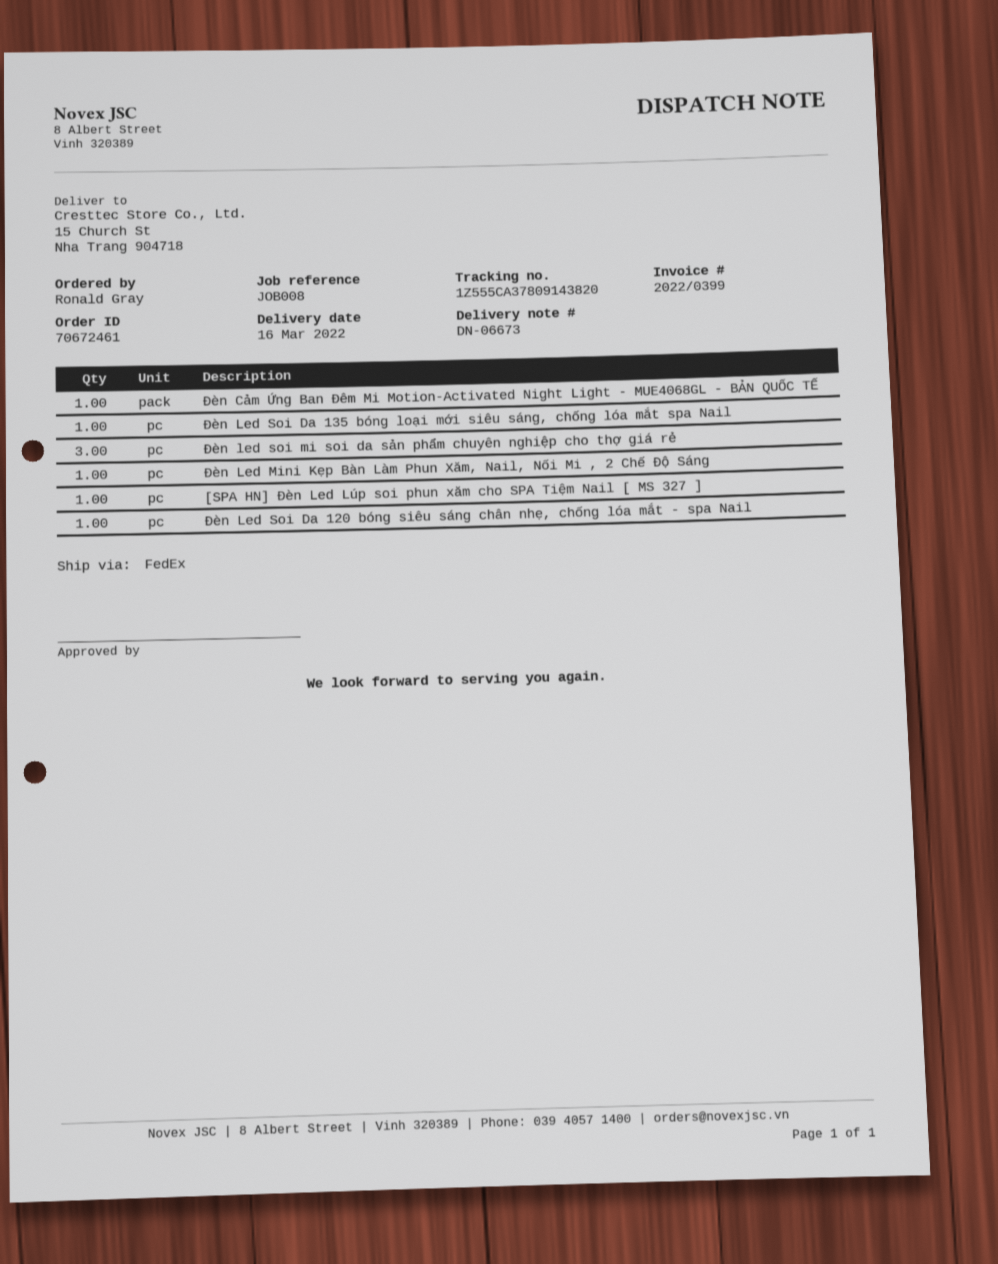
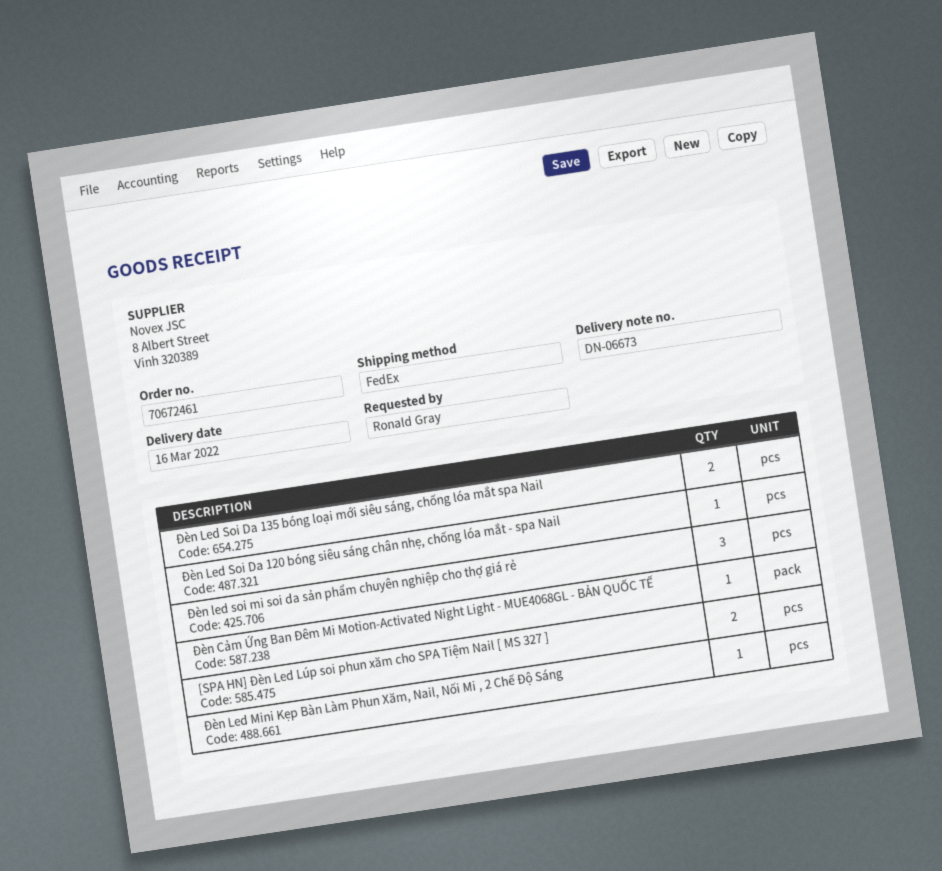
Đèn Led Soi Da 135 bóng loại mới siêu sáng, chống lóa mắt spa Nail: 1 -> 2
[SPA HN] Đèn Led Lúp soi phun xăm cho SPA Tiệm Nail [ MS 327 ]: 1 -> 2

